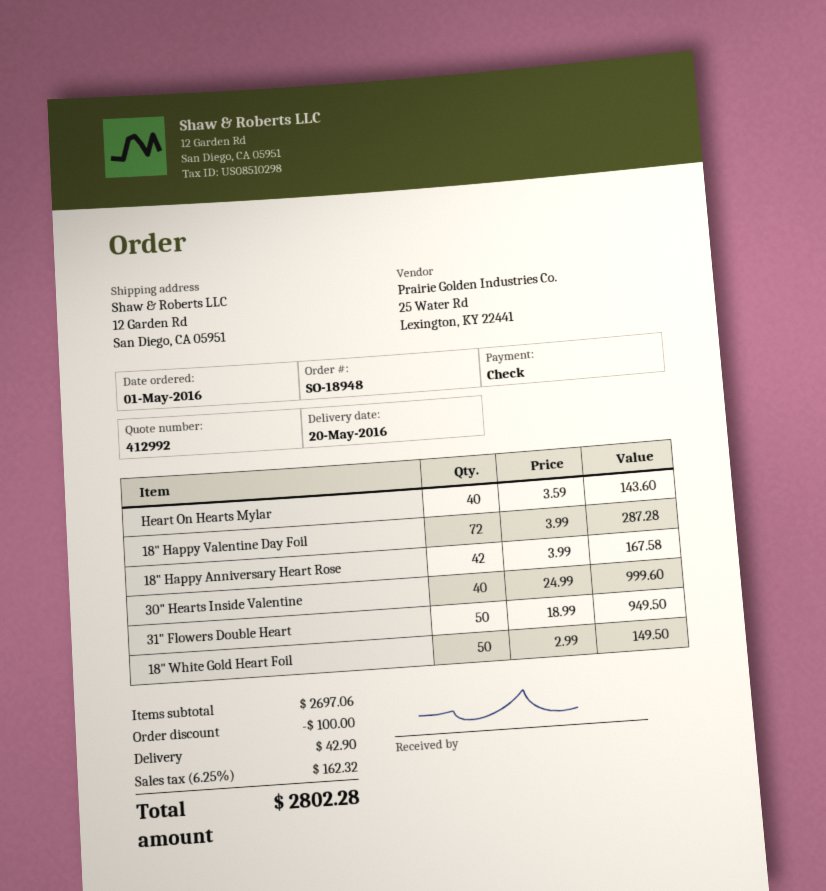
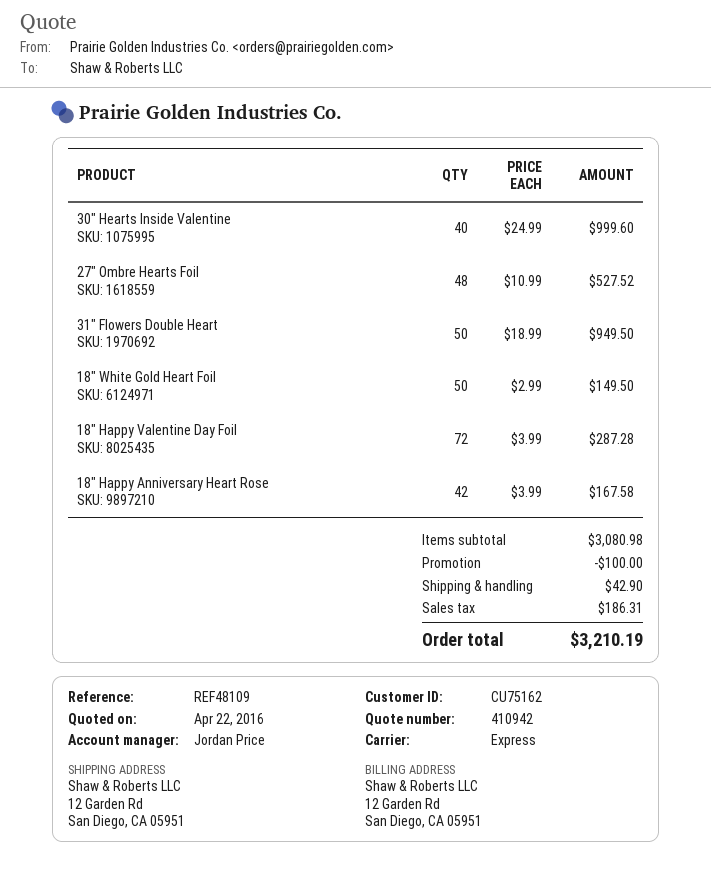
quote number: 412992 -> 410942
Heart On Hearts Mylar: 40 x 3.59 = 143.60 -> none
27" Ombre Hearts Foil: none -> 48 x 10.99 = 527.52
subtotal: 2697.06 -> 3080.98
tax: 162.32 -> 186.31
total: 2802.28 -> 3210.19

